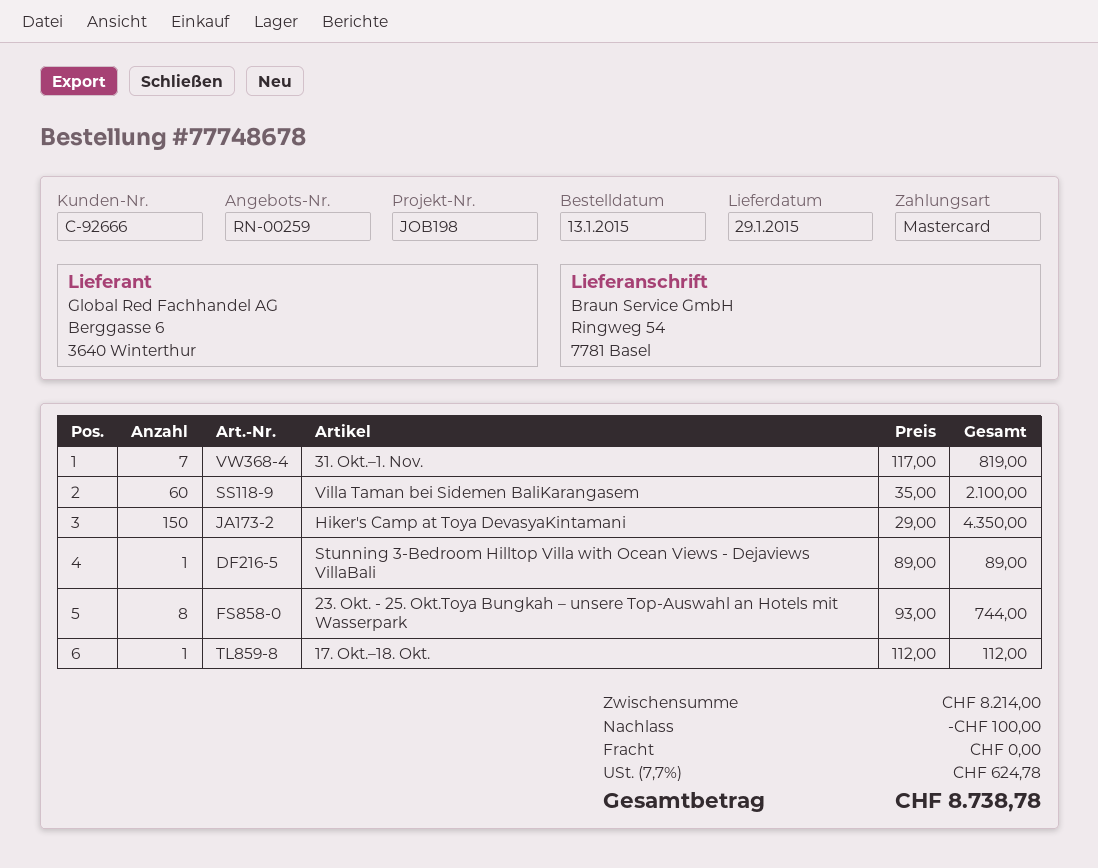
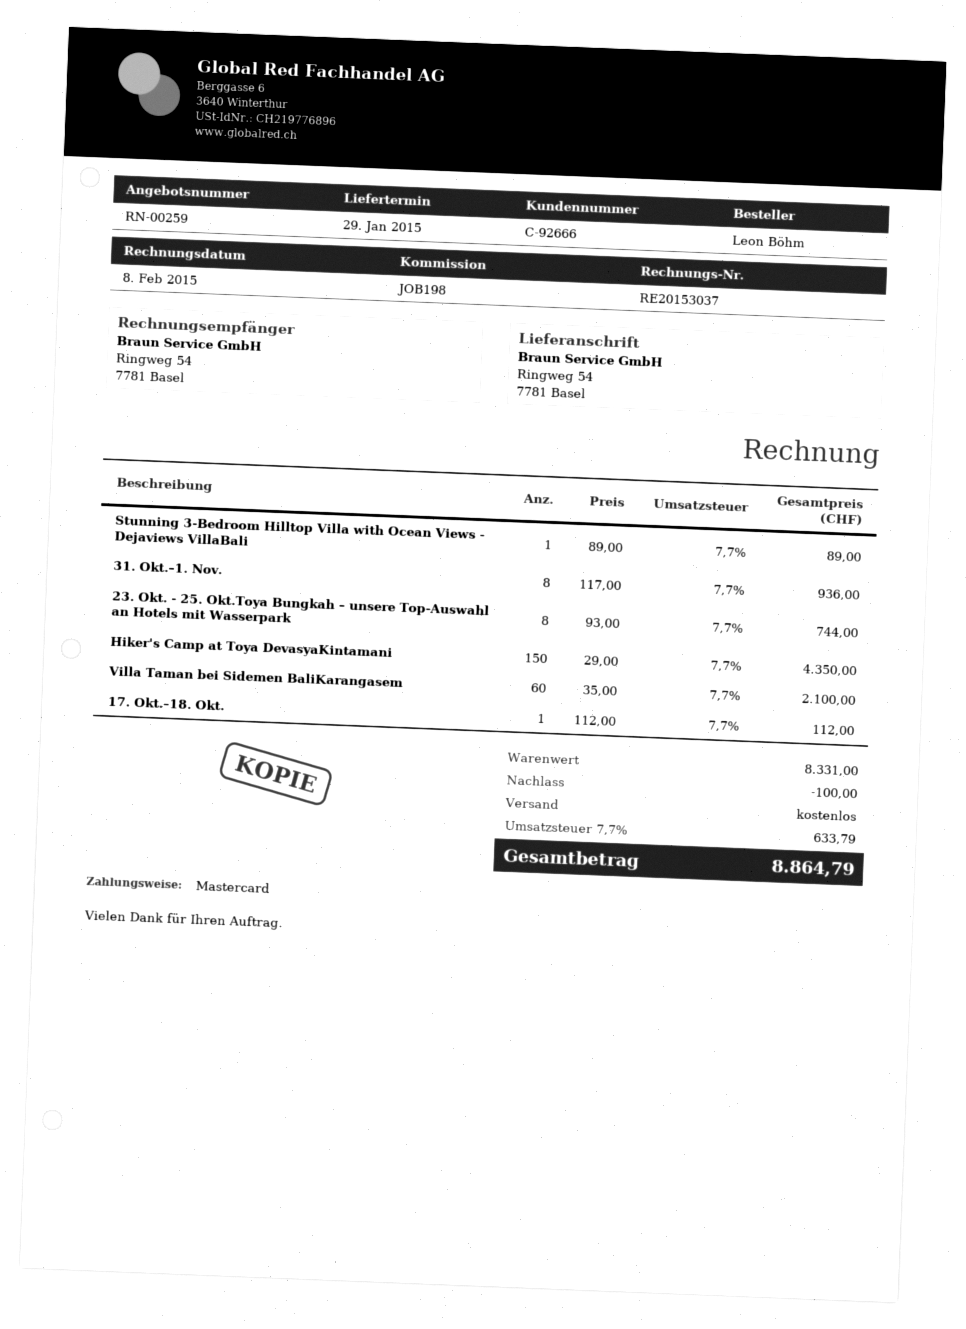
31. Okt.–1. Nov.: 7 x 117.00 = 819.00 -> 8 x 117.00 = 936.00
subtotal: 8214.00 -> 8331.00
tax: 7.7% = 624.78 -> 7.7% = 633.79
total: 8738.78 -> 8864.79

